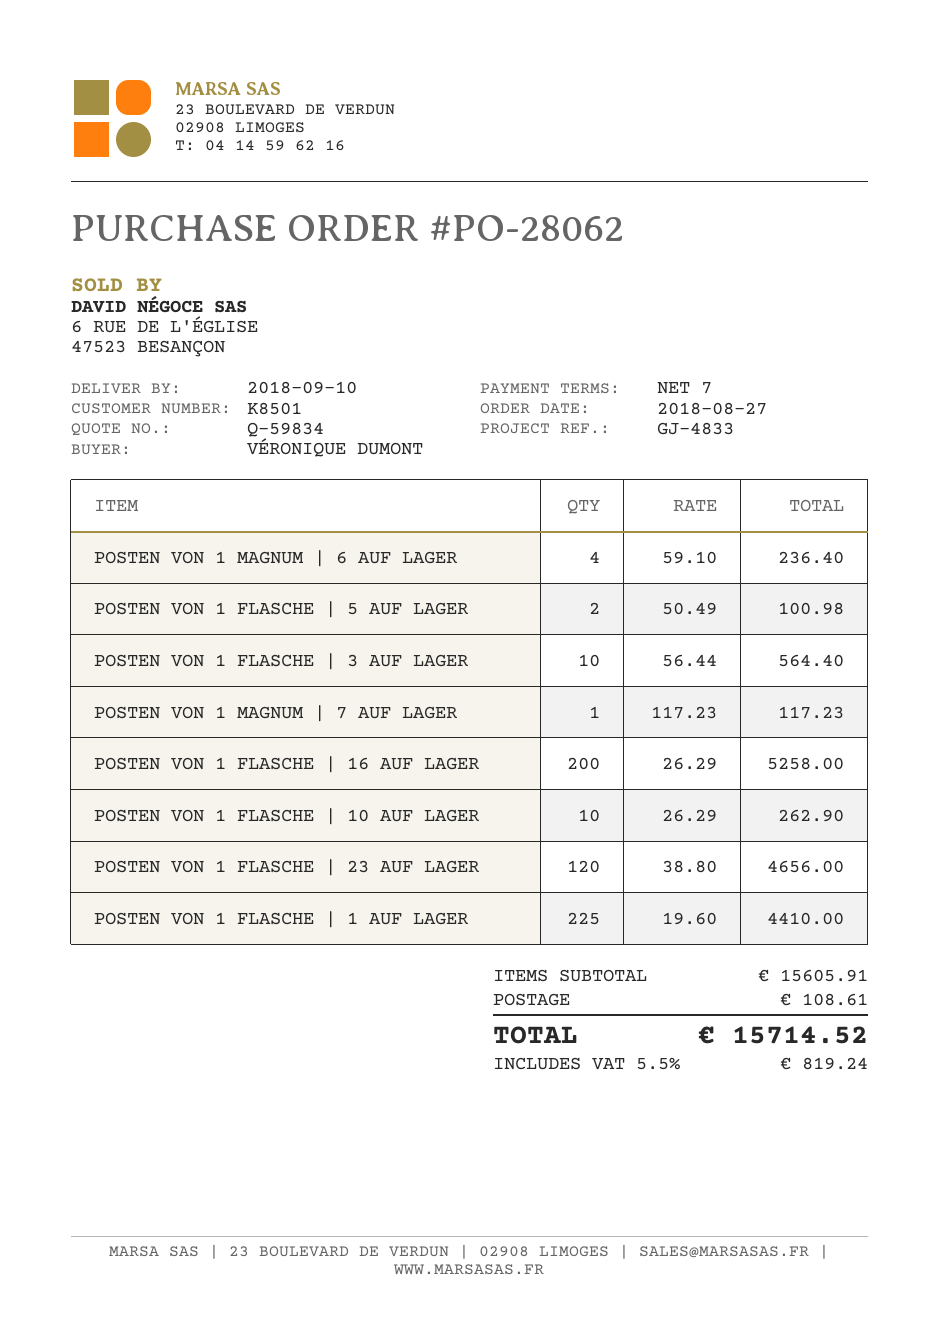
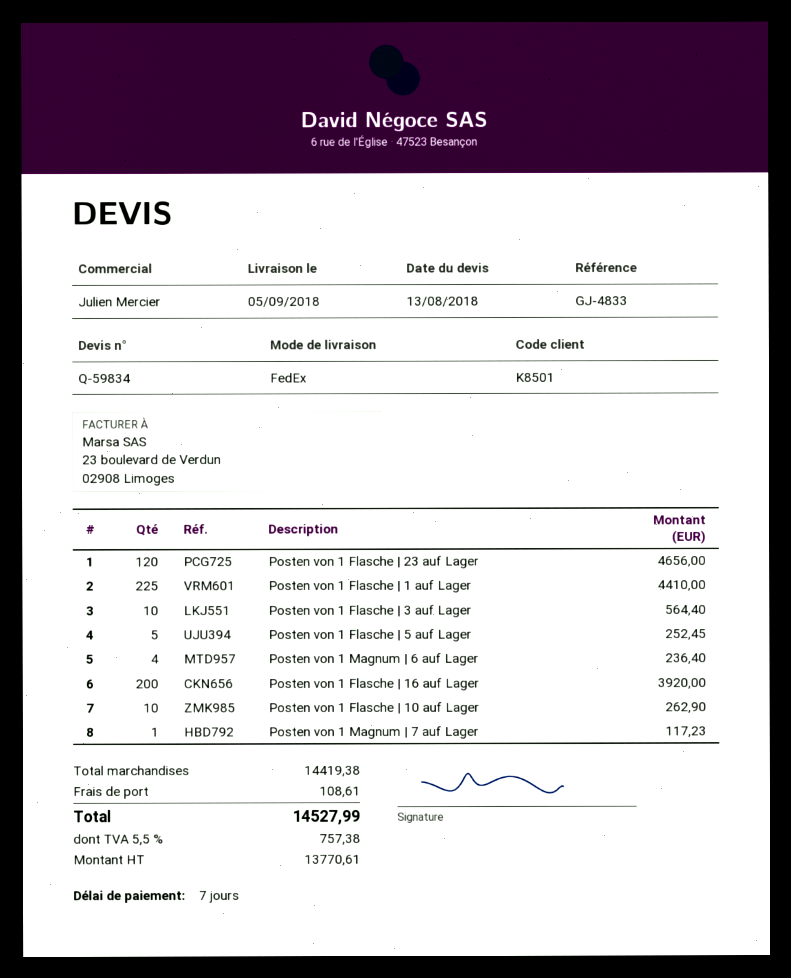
delivery date: 2018-09-10 -> 2018-09-05
POSTEN VON 1 FLASCHE | 5 AUF LAGER: 2 for 100.98 -> 5 for 252.45
POSTEN VON 1 FLASCHE | 16 AUF LAGER: 200 for 5258.00 -> 200 for 3920.00
subtotal: 15605.91 -> 14419.38
tax: 5.5% = 819.24 -> 5.5% = 757.38
total: 15714.52 -> 14527.99

